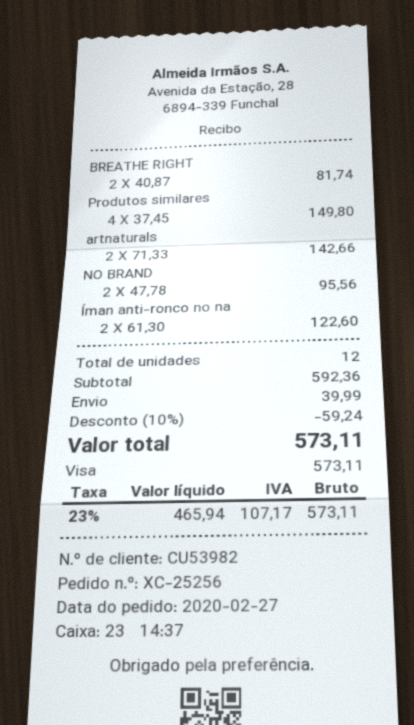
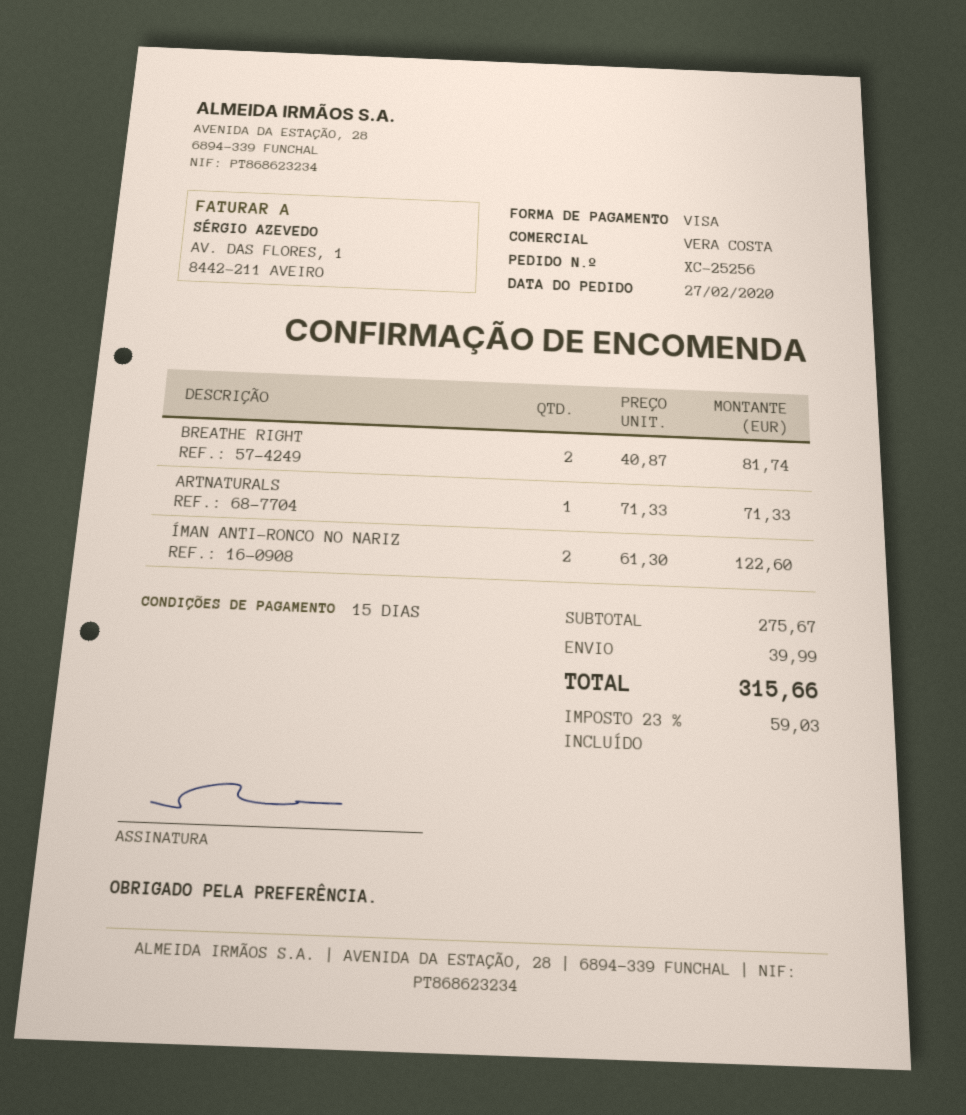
Produtos similares: 4 x 37.45 = 149.80 -> none
artnaturals: 2 x 71.33 = 142.66 -> 1 x 71.33 = 71.33
NO BRAND: 2 x 47.78 = 95.56 -> none
subtotal: 592.36 -> 275.67
discount: 10% = 59.24 -> none
tax: 23% = 107.17 -> 23% = 59.03
total: 573.11 -> 315.66

